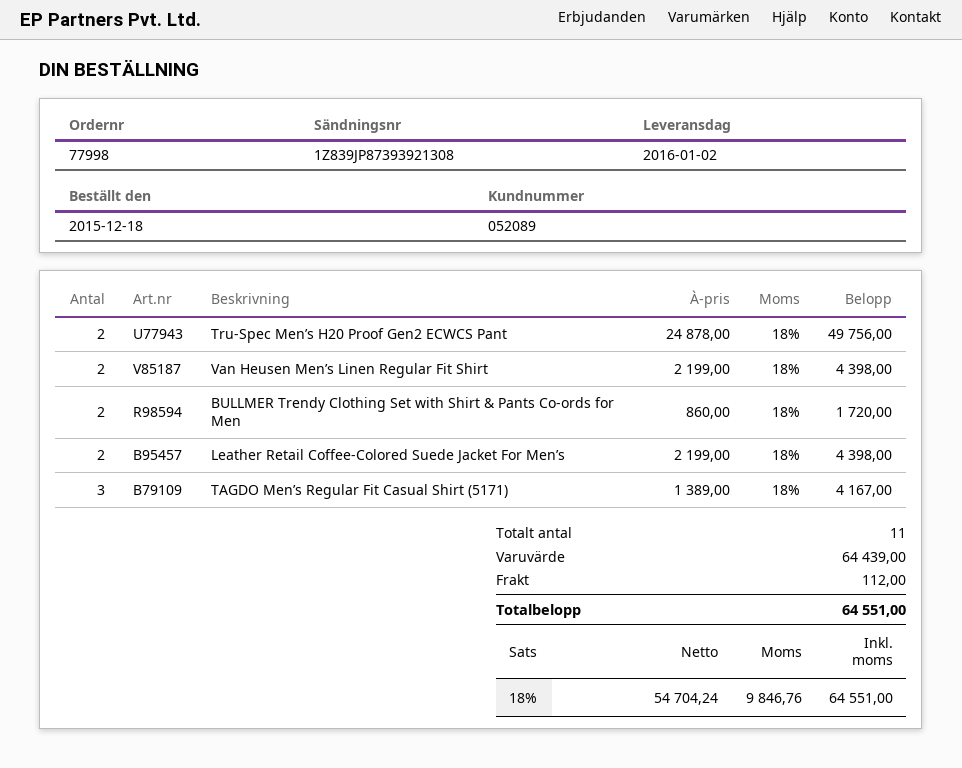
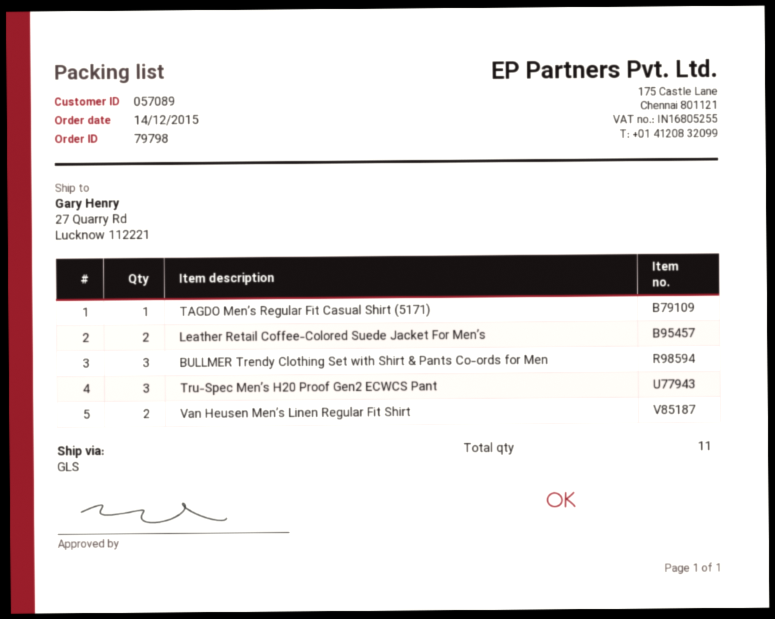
order number: 77998 -> 79798
order date: 2015-12-18 -> 2015-12-14
customer number: 052089 -> 057089
Tru-Spec Men’s H20 Proof Gen2 ECWCS Pant: 2 -> 3
BULLMER Trendy Clothing Set with Shirt & Pants Co-ords for Men: 2 -> 3
TAGDO Men’s Regular Fit Casual Shirt (5171): 3 -> 1

